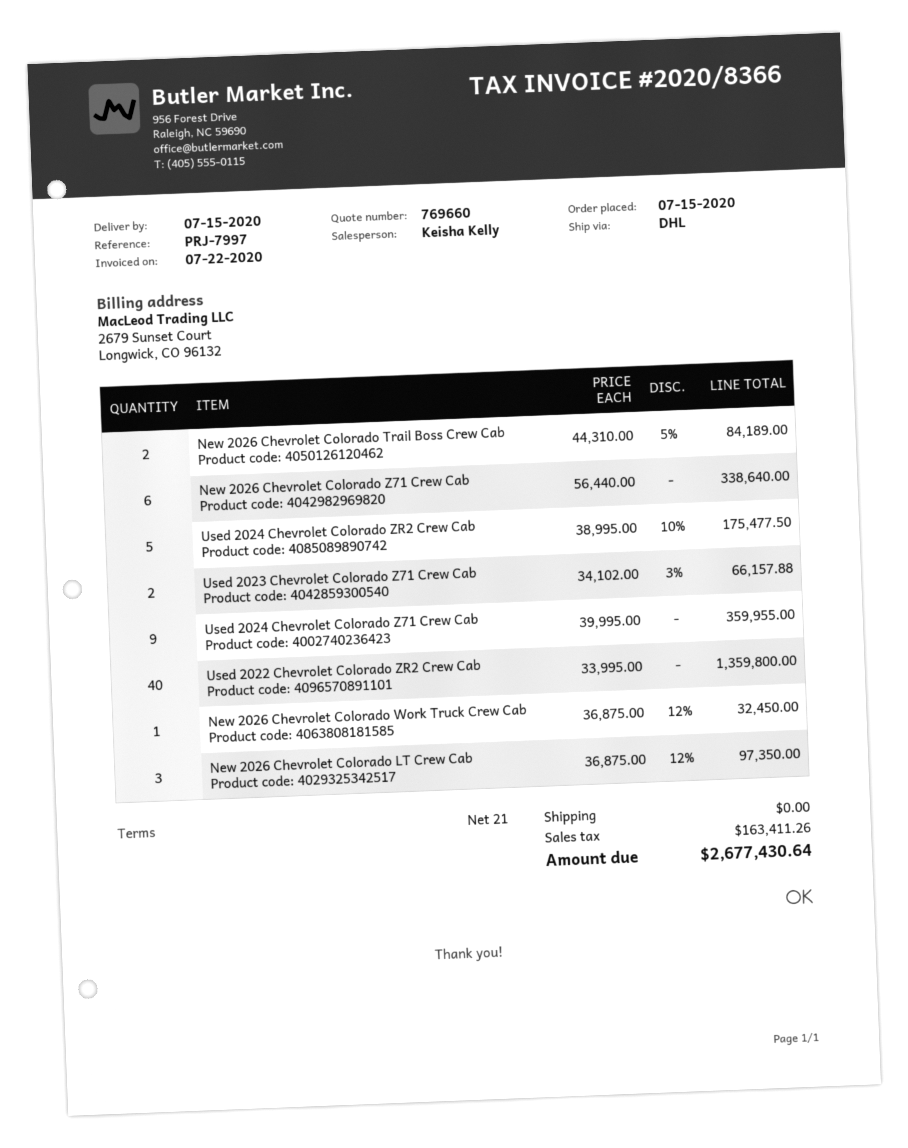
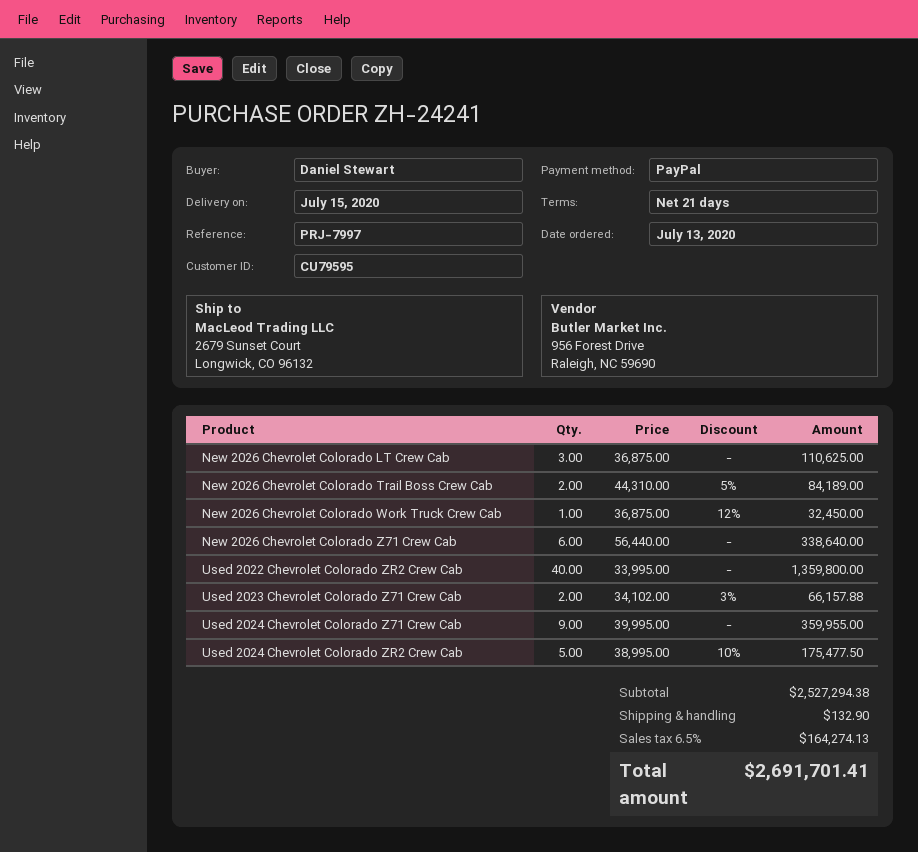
order date: 2020-07-15 -> 2020-07-13
New 2026 Chevrolet Colorado LT Crew Cab: 3 x 36875.00 - 12% = 97350.00 -> 3 x 36875.00 = 110625.00
shipping: 0.00 -> 132.90
tax: 163411.26 -> 164274.13
total: 2677430.64 -> 2691701.41

